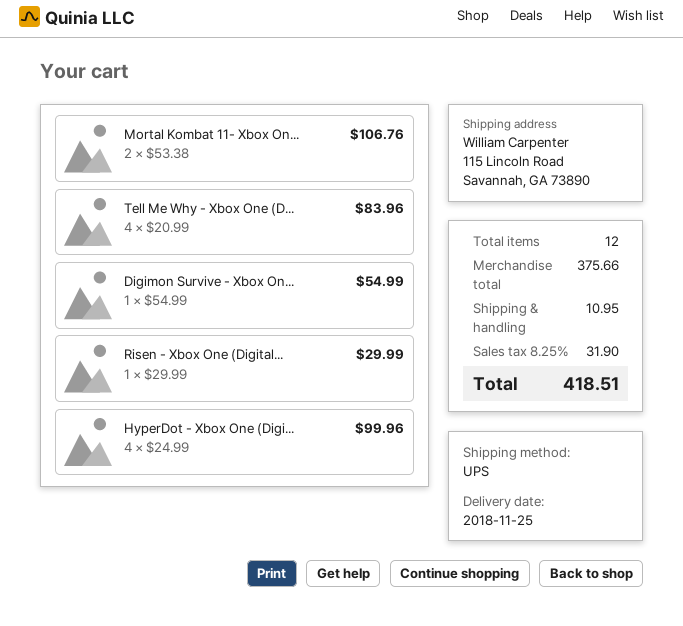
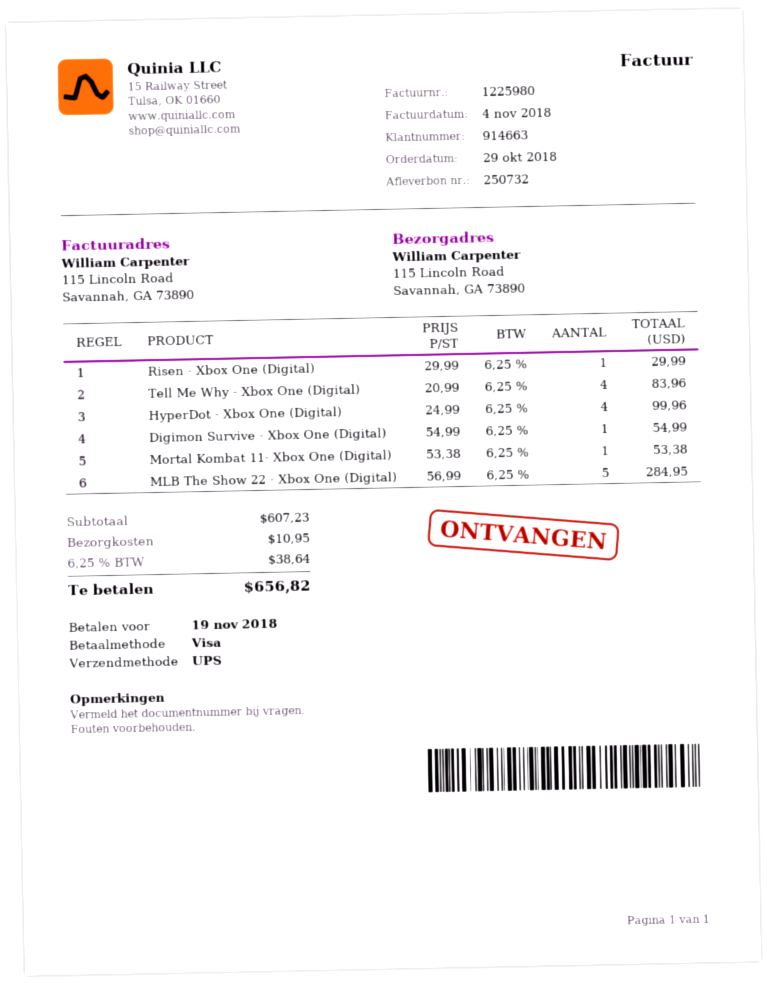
Mortal Kombat 11- Xbox On...: 2 x 53.38 = 106.76 -> 1 x 53.38 = 53.38
MLB The Show 22 - Xbox One (Digital): none -> 5 x 56.99 = 284.95
subtotal: 375.66 -> 607.23
tax: 8.25% = 31.90 -> 6.25% = 38.64
total: 418.51 -> 656.82

